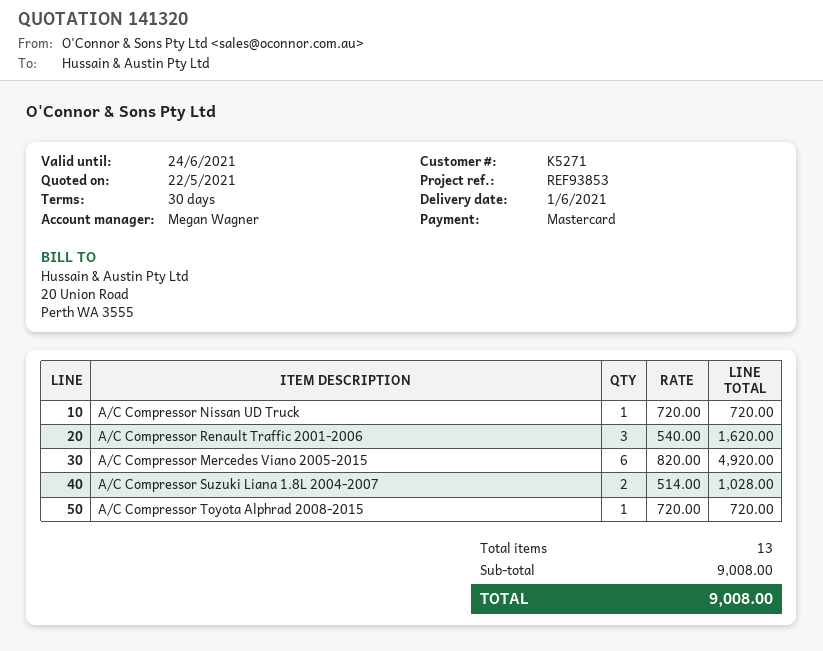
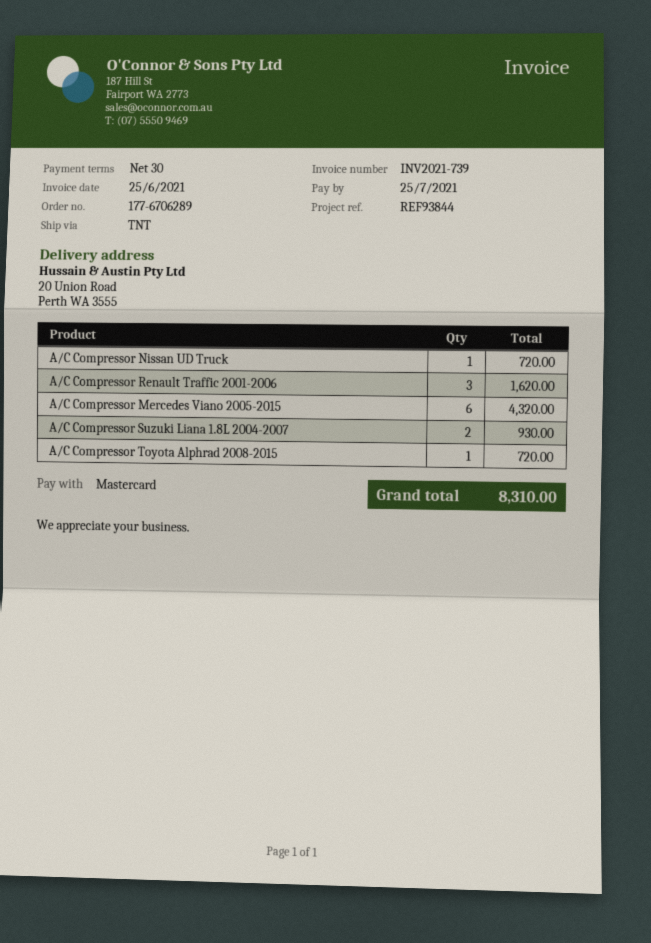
reference: REF93853 -> REF93844
A/C Compressor Mercedes Viano 2005-2015: 6 for 4920.00 -> 6 for 4320.00
A/C Compressor Suzuki Liana 1.8L 2004-2007: 2 for 1028.00 -> 2 for 930.00
total: 9008.00 -> 8310.00

